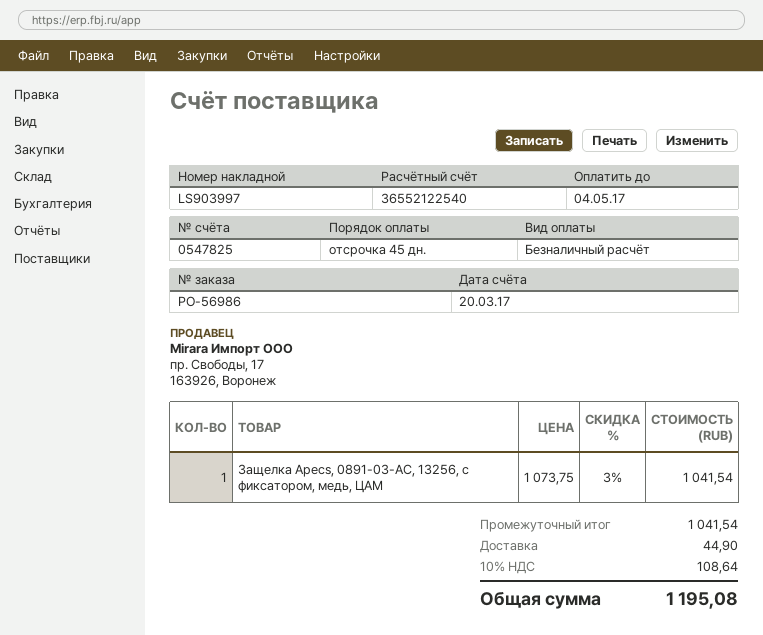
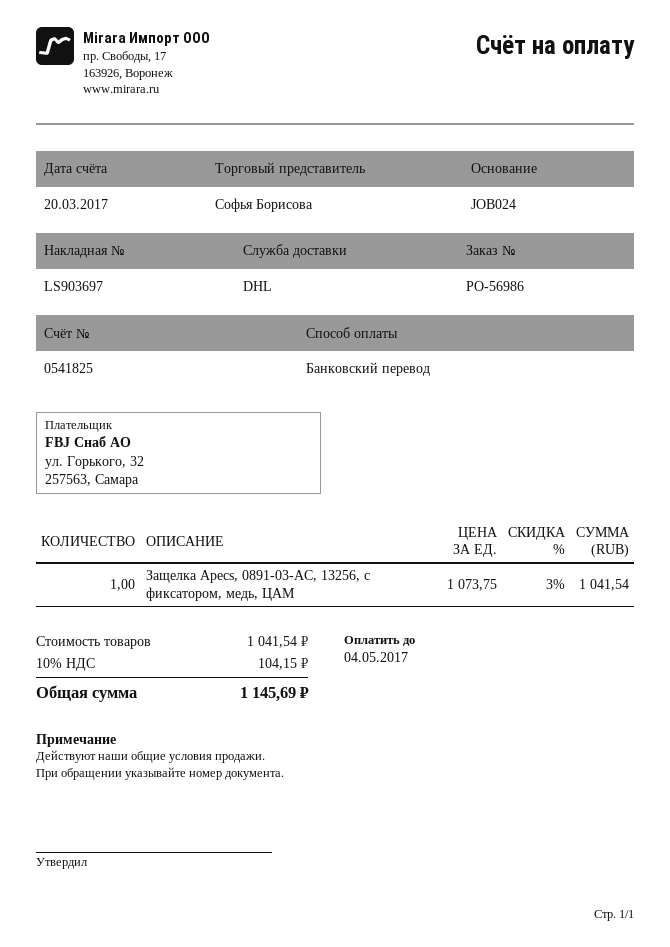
delivery note number: LS903997 -> LS903697
invoice number: 0547825 -> 0541825
shipping: 44.90 -> none
tax: 10% = 108.64 -> 10% = 104.15
total: 1195.08 -> 1145.69

